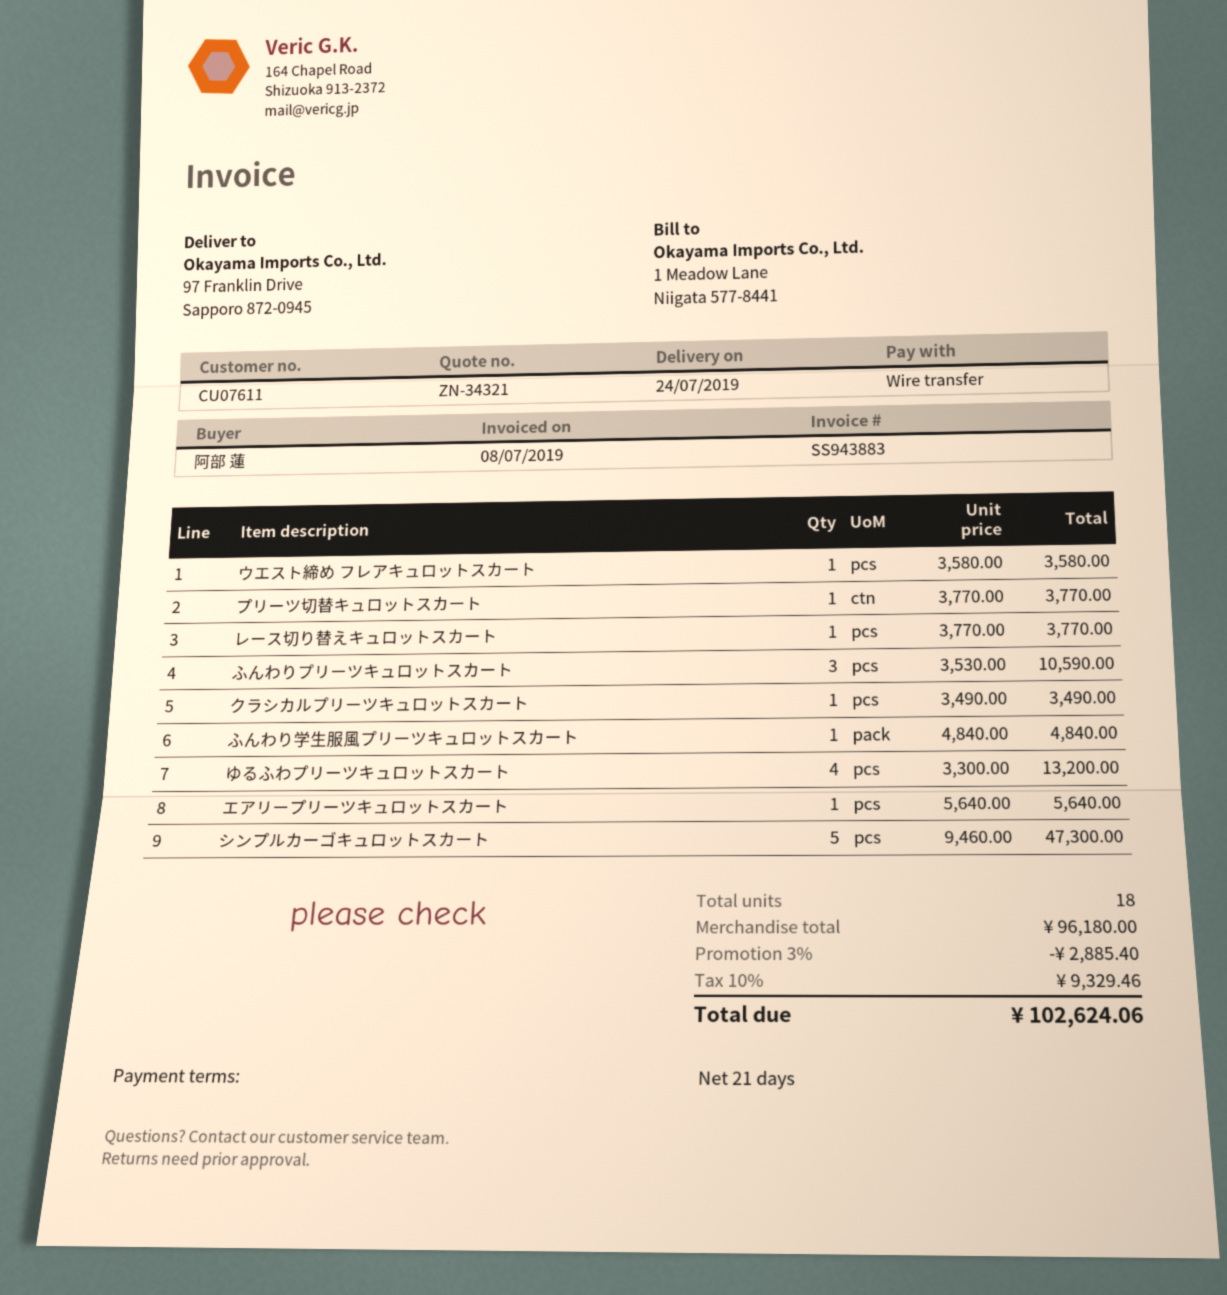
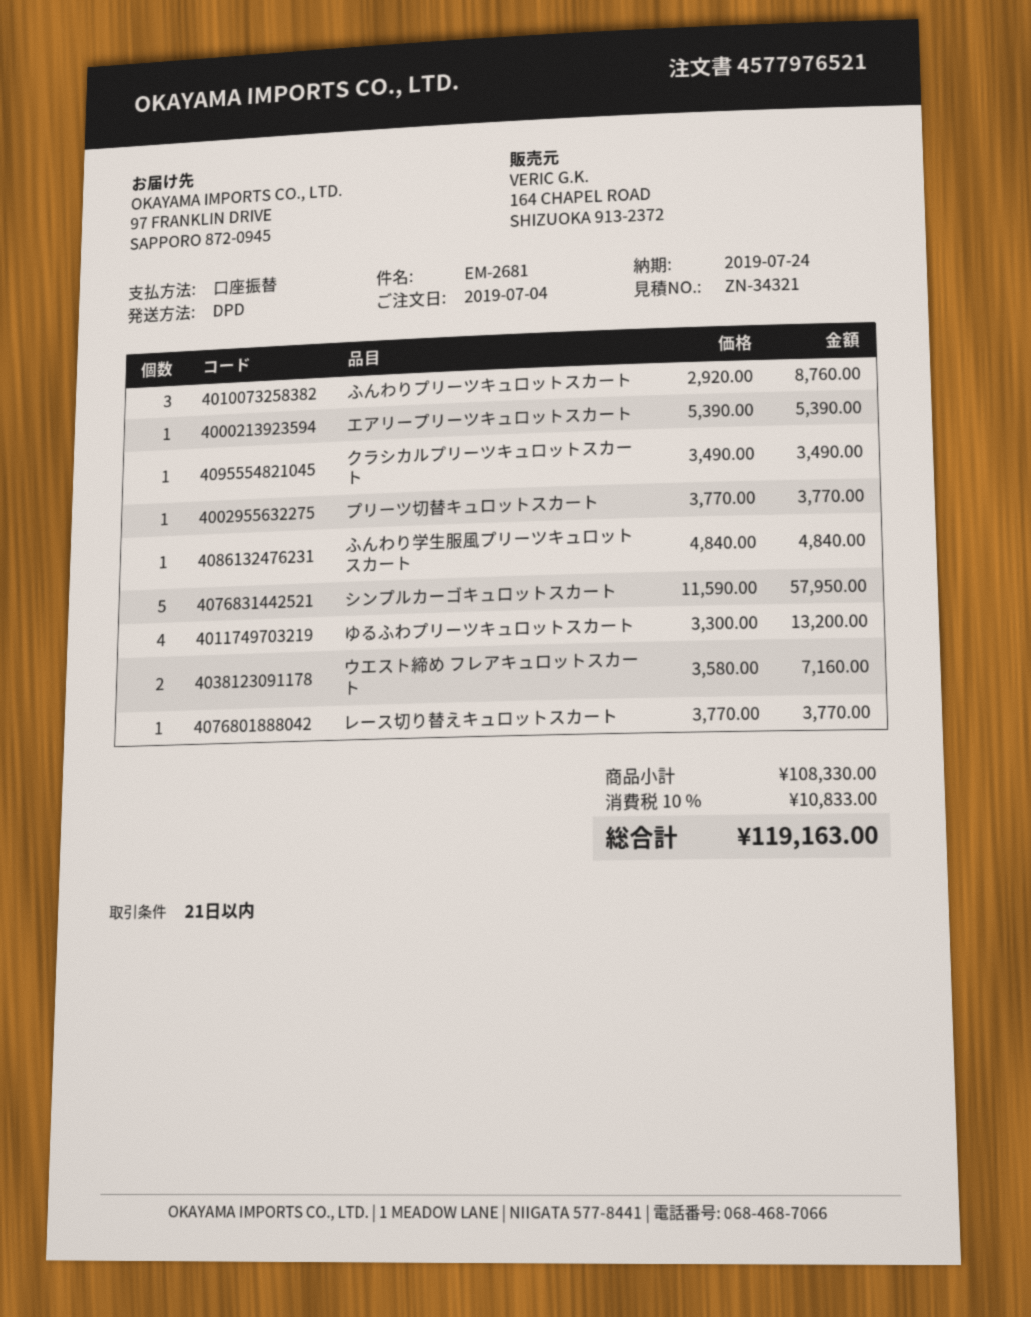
payment method: bank transfer -> direct debit
ウエスト締め フレアキュロットスカート: 1 x 3580.00 = 3580.00 -> 2 x 3580.00 = 7160.00
ふんわりプリーツキュロットスカート: 3 x 3530.00 = 10590.00 -> 3 x 2920.00 = 8760.00
エアリープリーツキュロットスカート: 1 x 5640.00 = 5640.00 -> 1 x 5390.00 = 5390.00
シンプルカーゴキュロットスカート: 5 x 9460.00 = 47300.00 -> 5 x 11590.00 = 57950.00
subtotal: 96180.00 -> 108330.00
discount: 3% = 2885.40 -> none
tax: 10% = 9329.46 -> 10% = 10833.00
total: 102624.06 -> 119163.00

